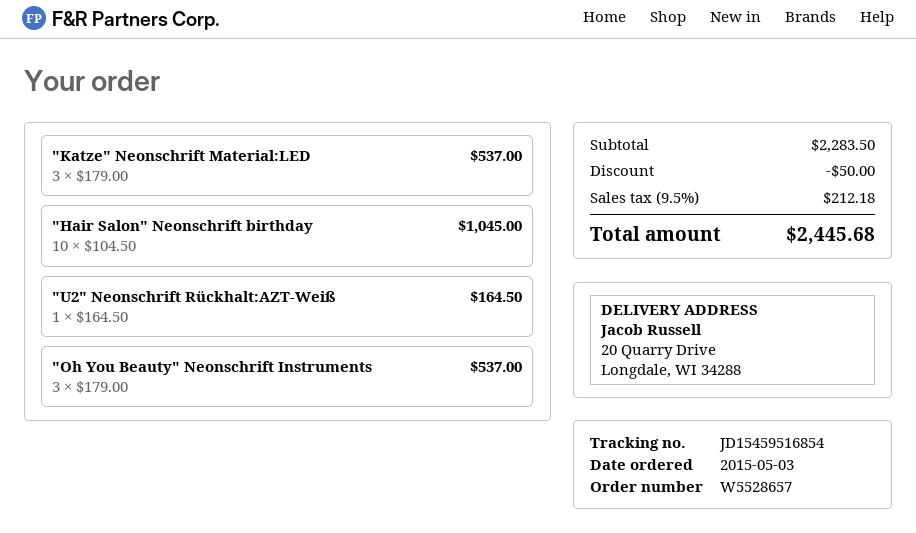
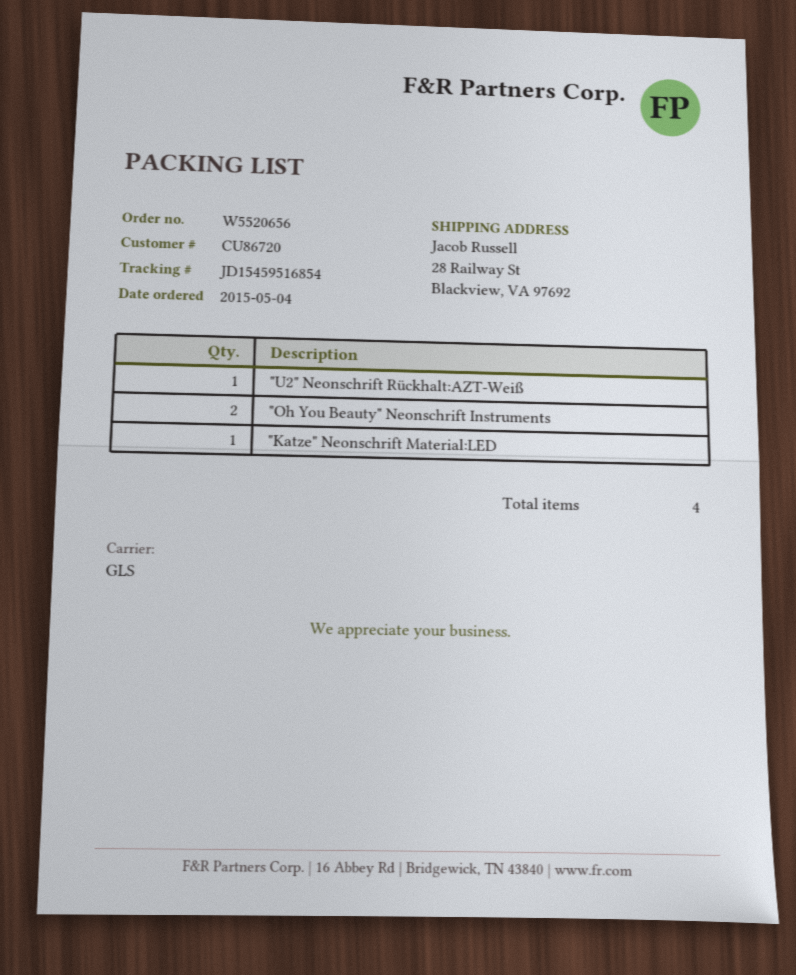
order number: W5528657 -> W5520656
order date: 2015-05-03 -> 2015-05-04
ship to: 20 Quarry Drive, Longdale, WI 34288 -> 28 Railway St, Blackview, VA 97692
"Katze" Neonschrift Material:LED: 3 -> 1
"Hair Salon" Neonschrift birthday: 10 -> none
"Oh You Beauty" Neonschrift Instruments: 3 -> 2

